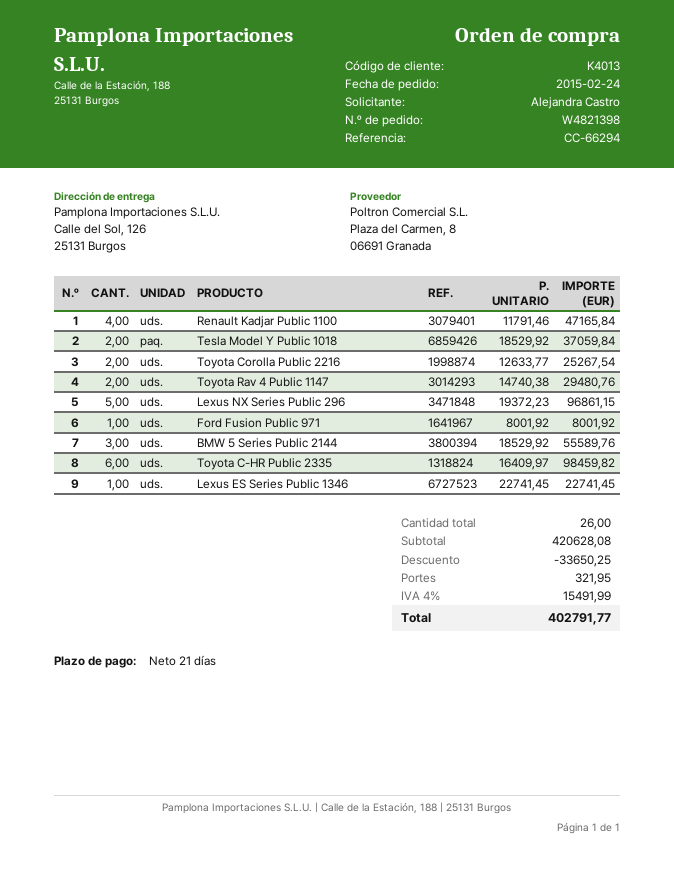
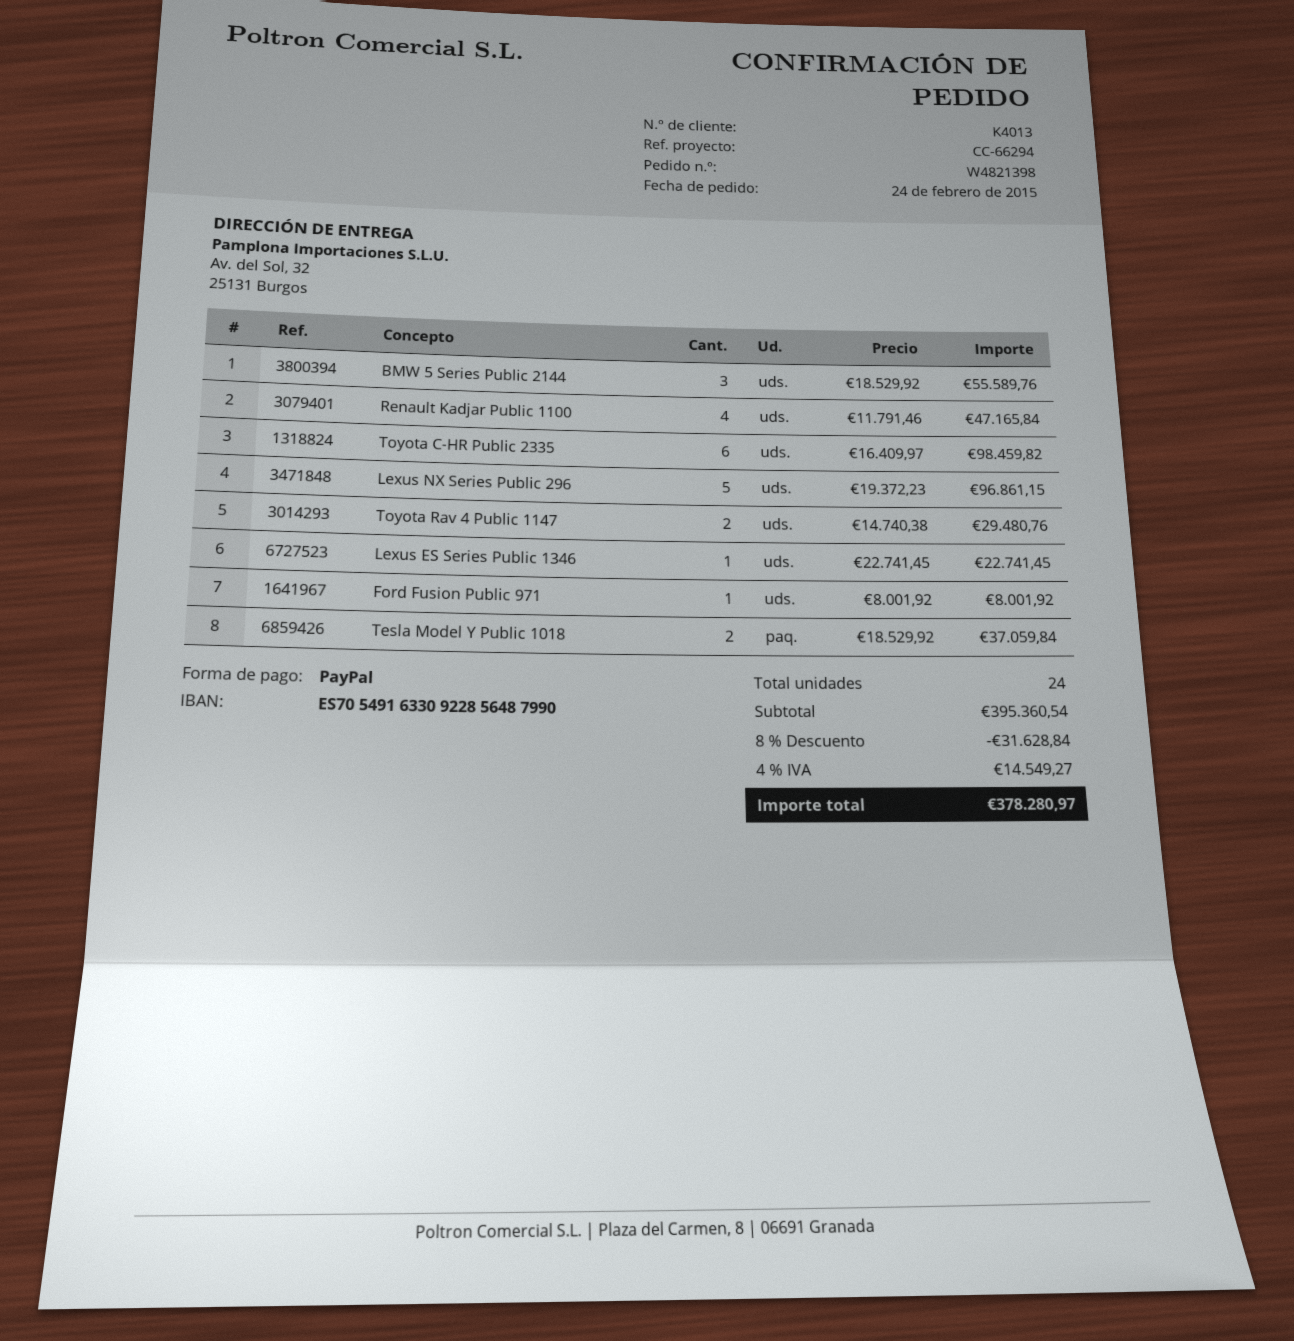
ship to: Calle del Sol, 126, 25131 Burgos -> Av. del Sol, 32, 25131 Burgos
Toyota Corolla Public 2216: 2 x 12633.77 = 25267.54 -> none
total quantity: 26 -> 24
subtotal: 420628.08 -> 395360.54
discount: 33650.25 -> 31628.84
shipping: 321.95 -> none
tax: 4% = 15491.99 -> 4% = 14549.27
total: 402791.77 -> 378280.97

